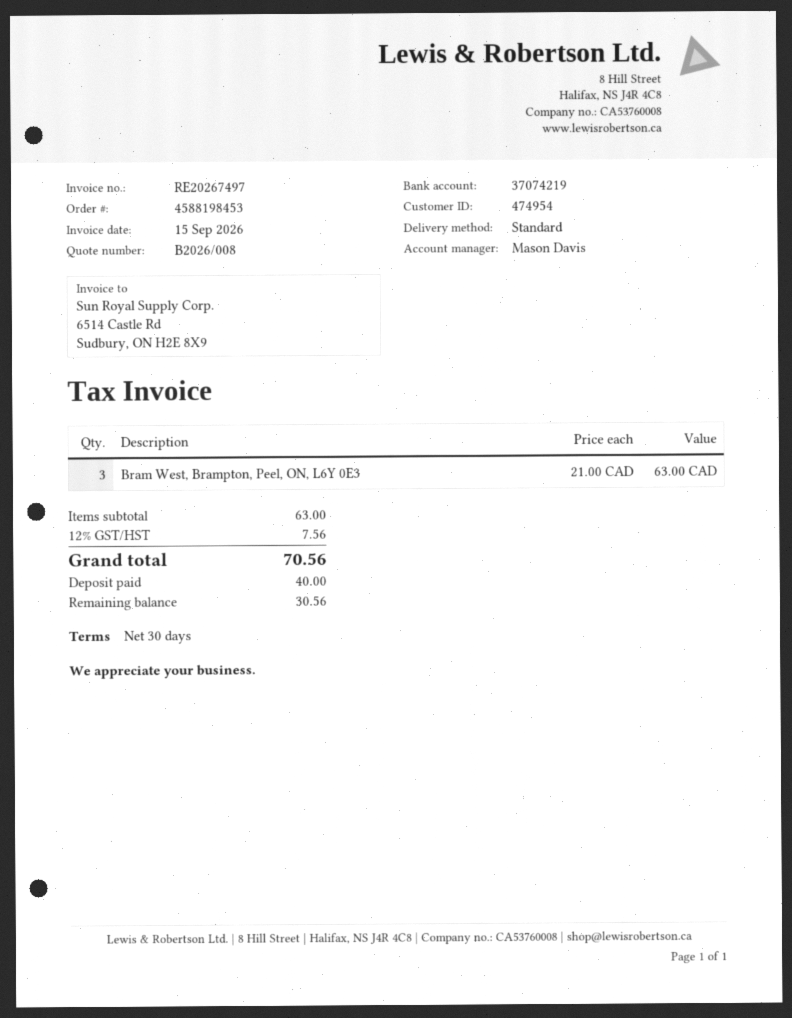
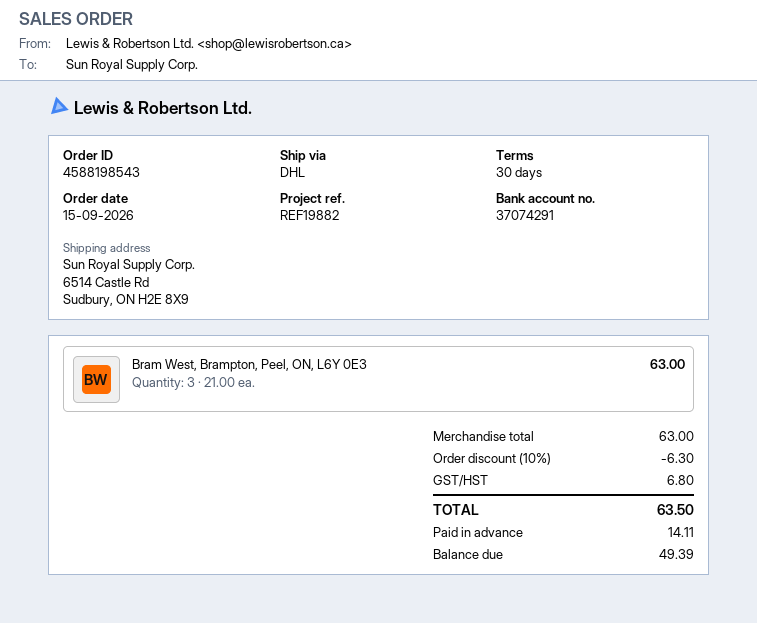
order number: 4588198453 -> 4588198543
bank account: 37074219 -> 37074291
shipping method: standard -> DHL
discount: none -> 10% = 6.30
tax: 7.56 -> 6.80
total: 70.56 -> 63.50
deposit: 40.00 -> 14.11
balance: 30.56 -> 49.39

